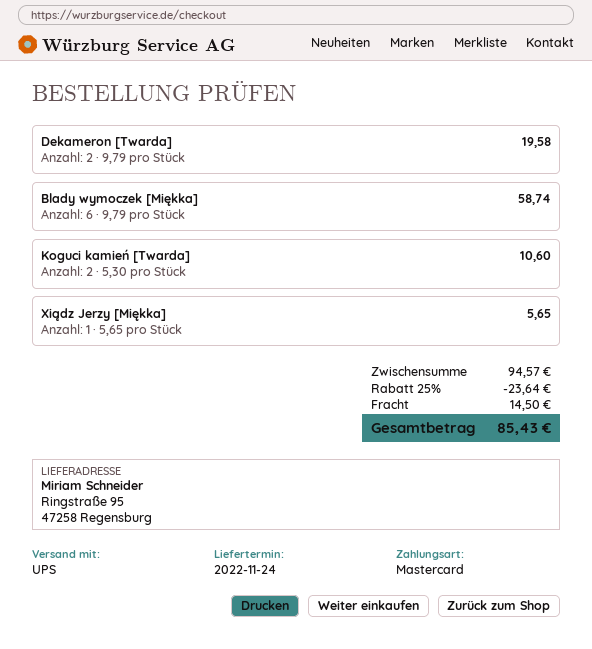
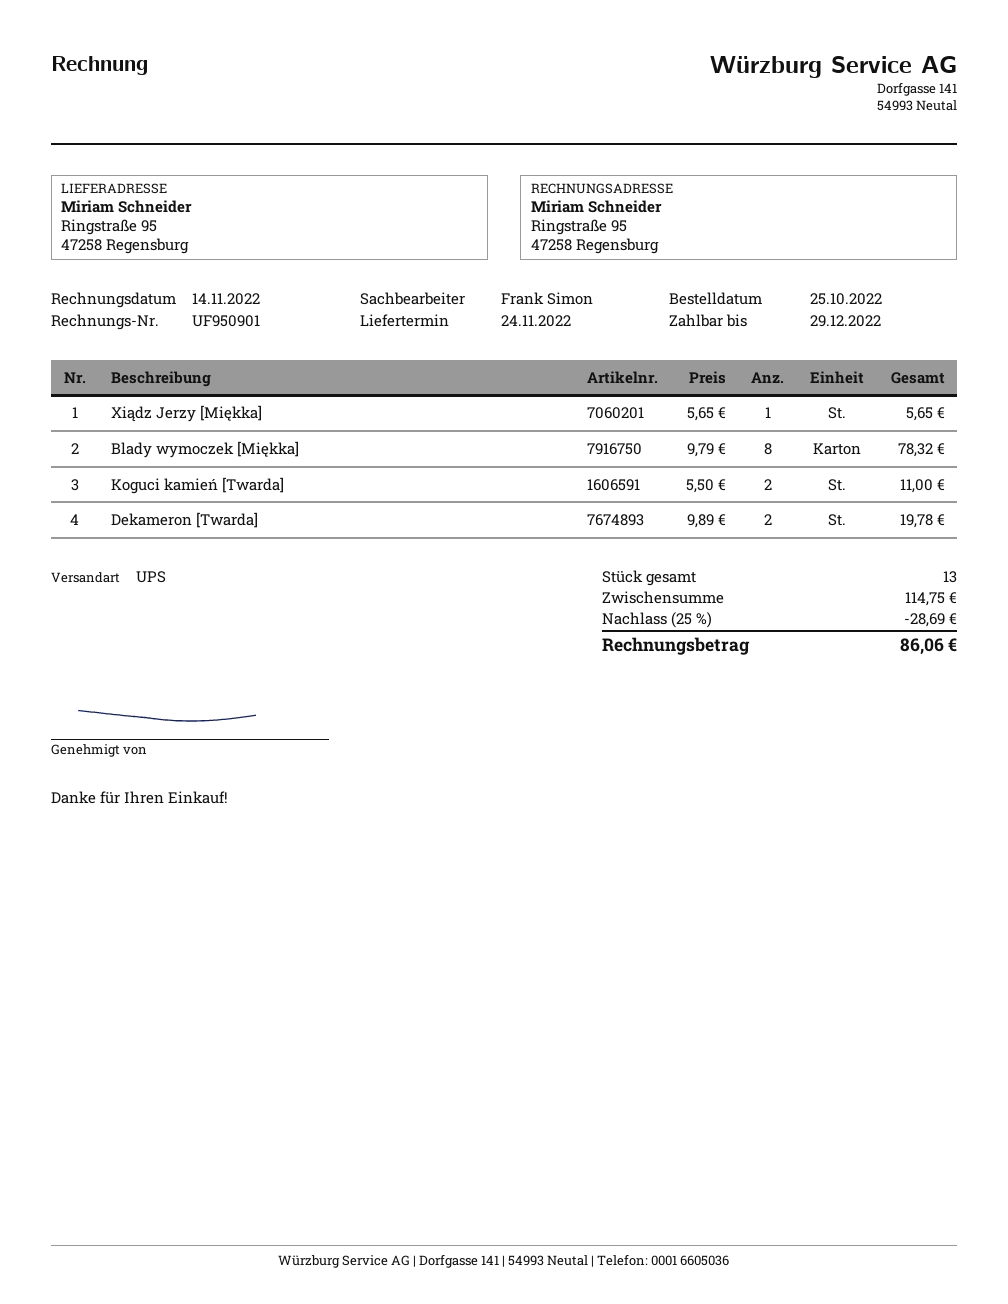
Dekameron [Twarda]: 2 x 9.79 = 19.58 -> 2 x 9.89 = 19.78
Blady wymoczek [Miękka]: 6 x 9.79 = 58.74 -> 8 x 9.79 = 78.32
Koguci kamień [Twarda]: 2 x 5.30 = 10.60 -> 2 x 5.50 = 11.00
subtotal: 94.57 -> 114.75
discount: 25% = 23.64 -> 25% = 28.69
shipping: 14.50 -> none
total: 85.43 -> 86.06

